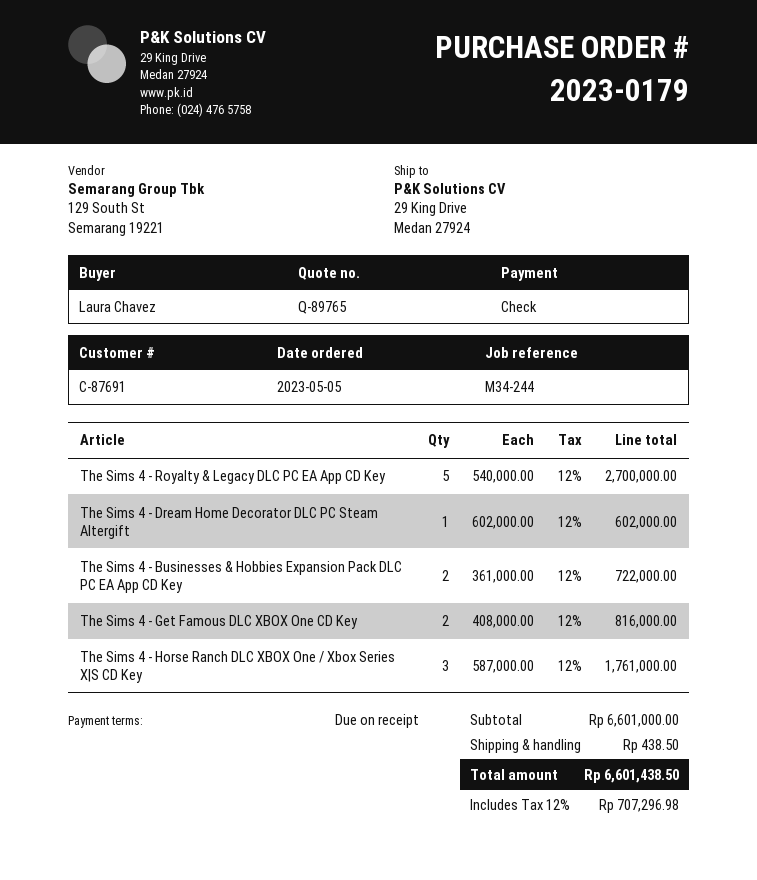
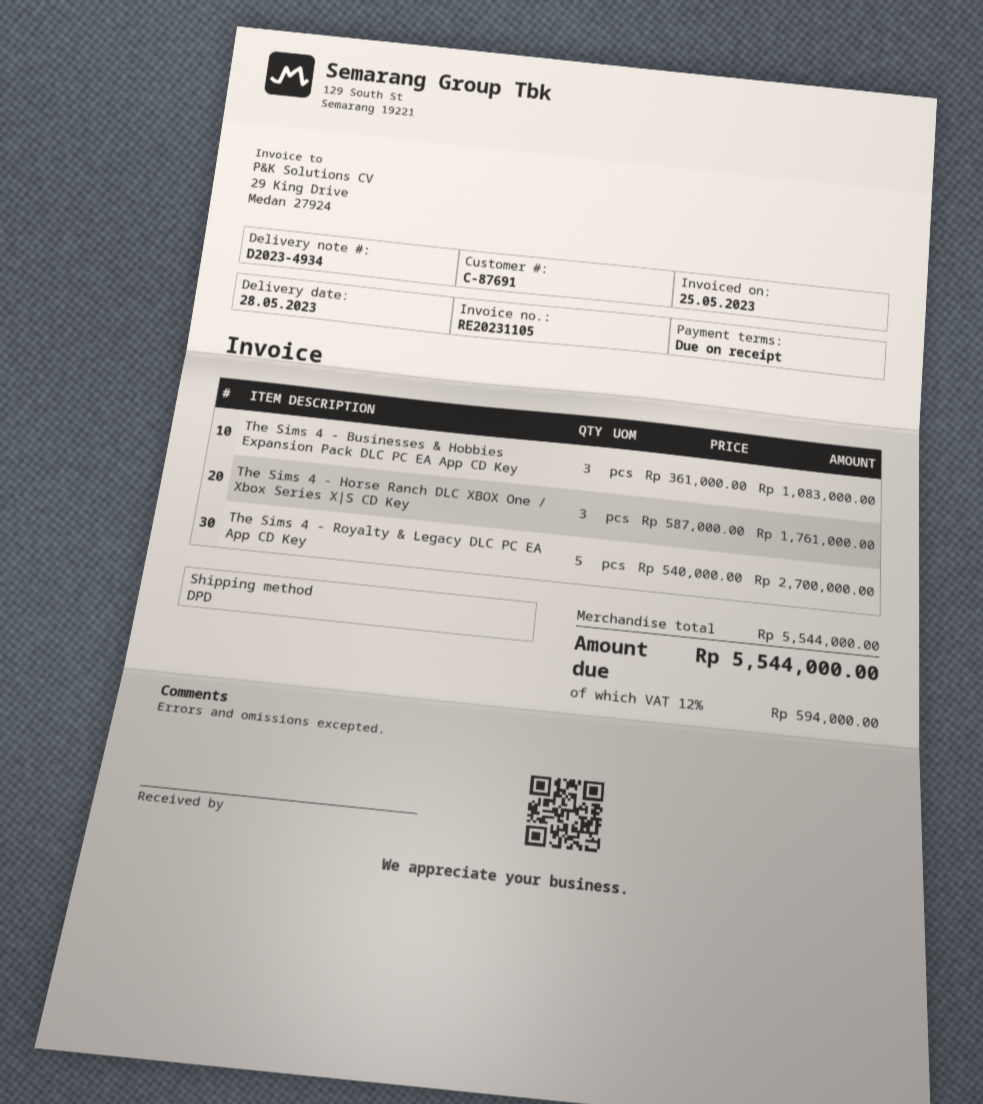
The Sims 4 - Dream Home Decorator DLC PC Steam Altergift: 1 x 602000.00 = 602000.00 -> none
The Sims 4 - Businesses & Hobbies Expansion Pack DLC PC EA App CD Key: 2 x 361000.00 = 722000.00 -> 3 x 361000.00 = 1083000.00
The Sims 4 - Get Famous DLC XBOX One CD Key: 2 x 408000.00 = 816000.00 -> none
subtotal: 6601000.00 -> 5544000.00
shipping: 438.50 -> none
tax: 12% = 707296.98 -> 12% = 594000.00
total: 6601438.50 -> 5544000.00

